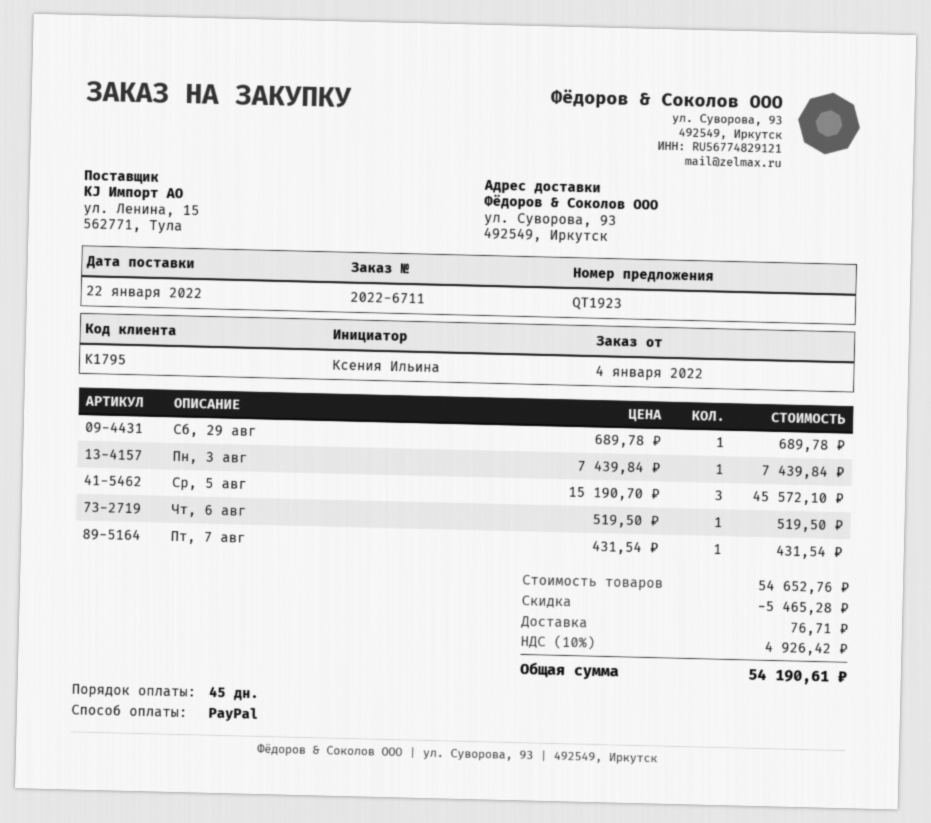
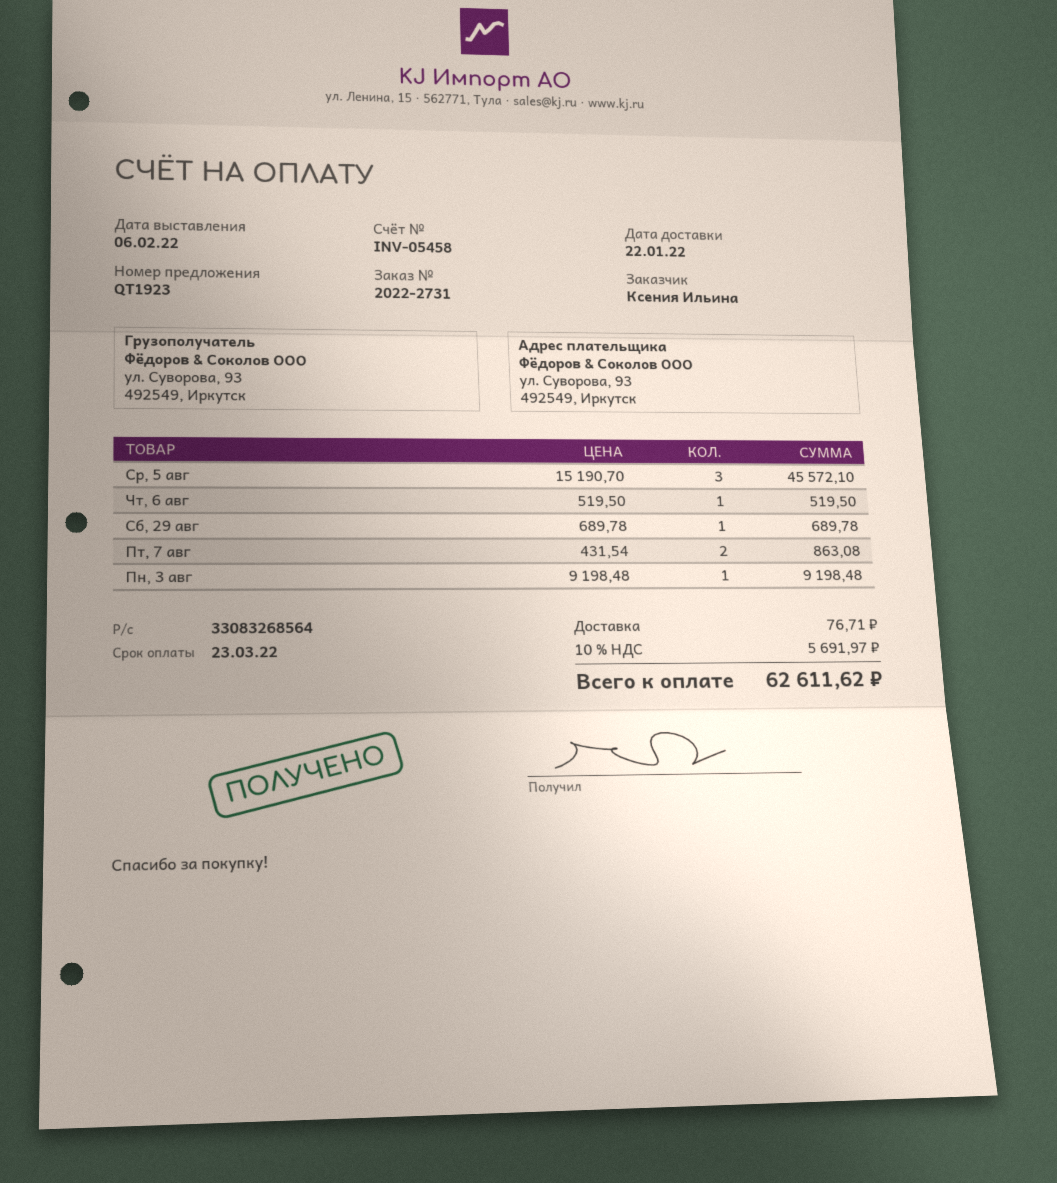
order number: 2022-6711 -> 2022-2731
Пн, 3 авг: 1 x 7439.84 = 7439.84 -> 1 x 9198.48 = 9198.48
Пт, 7 авг: 1 x 431.54 = 431.54 -> 2 x 431.54 = 863.08
discount: 5465.28 -> none
tax: 10% = 4926.42 -> 10% = 5691.97
total: 54190.61 -> 62611.62

